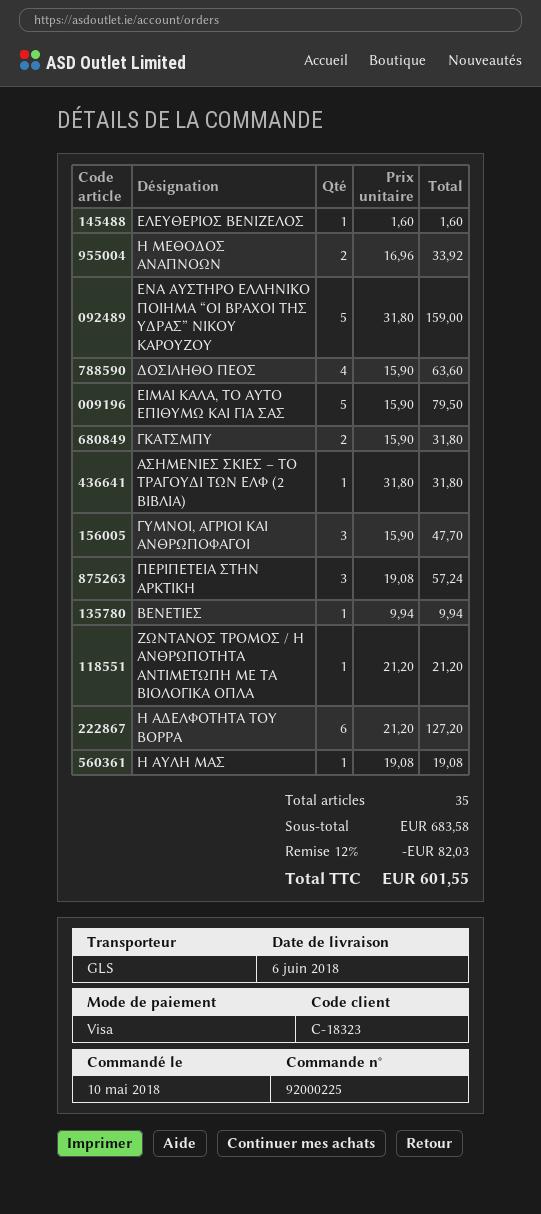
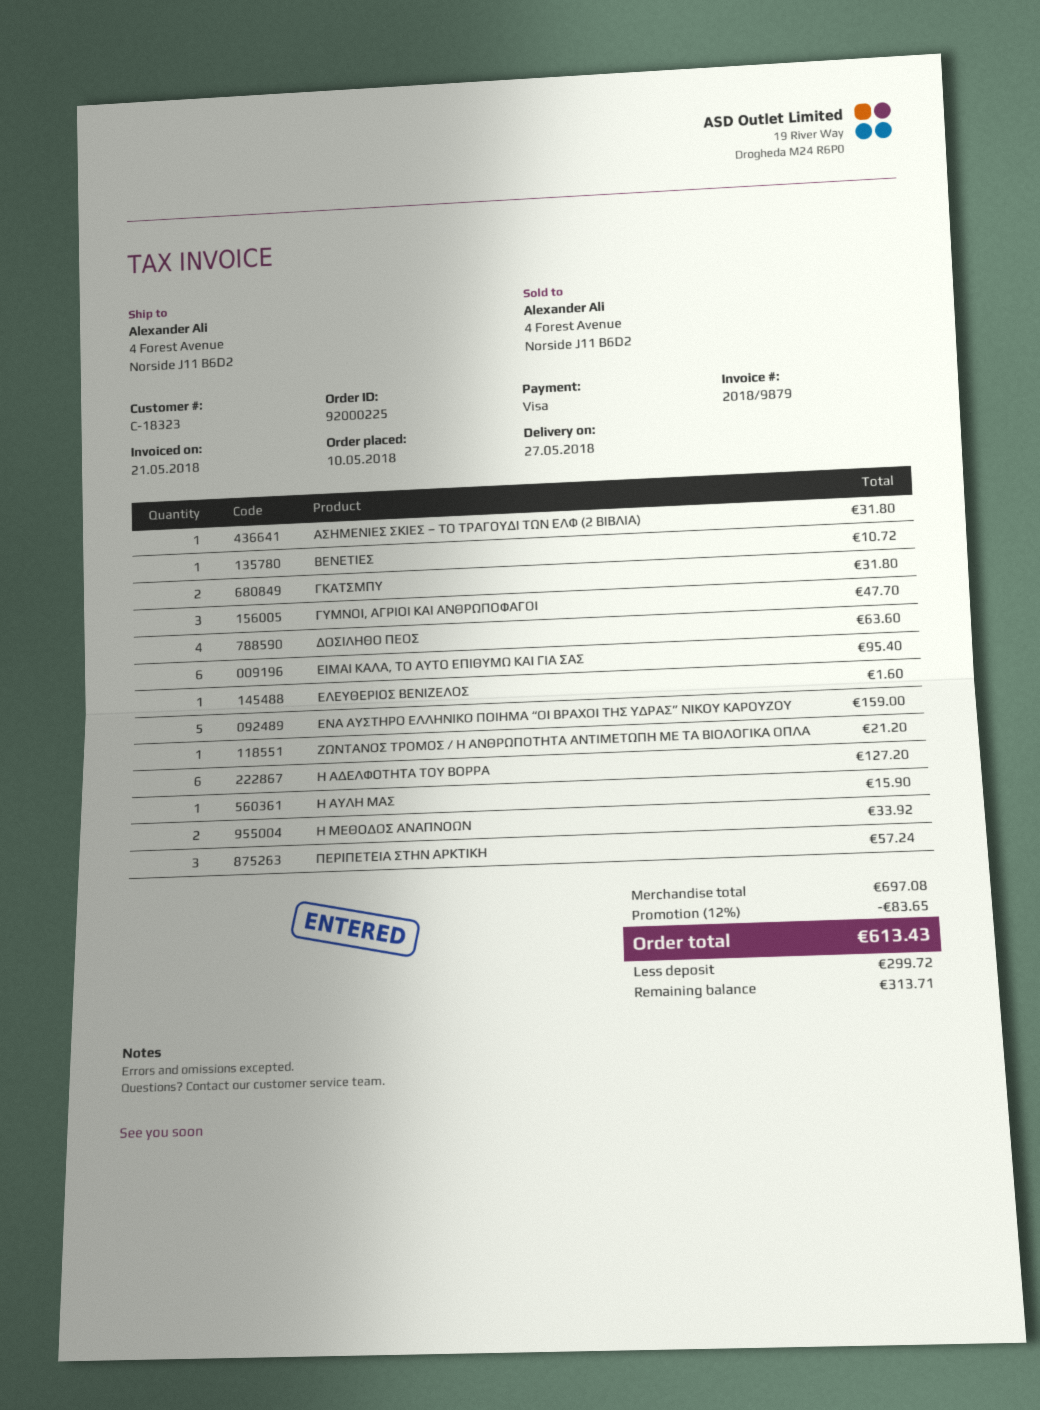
delivery date: 2018-06-06 -> 2018-05-27
ΕΙΜΑΙ ΚΑΛΑ, ΤΟ ΑΥΤΟ ΕΠΙΘΥΜΩ ΚΑΙ ΓΙΑ ΣΑΣ: 5 for 79.50 -> 6 for 95.40
ΒΕΝΕΤΙΕΣ: 1 for 9.94 -> 1 for 10.72
Η ΑΥΛΗ ΜΑΣ: 1 for 19.08 -> 1 for 15.90
subtotal: 683.58 -> 697.08
discount: 12% = 82.03 -> 12% = 83.65
total: 601.55 -> 613.43

